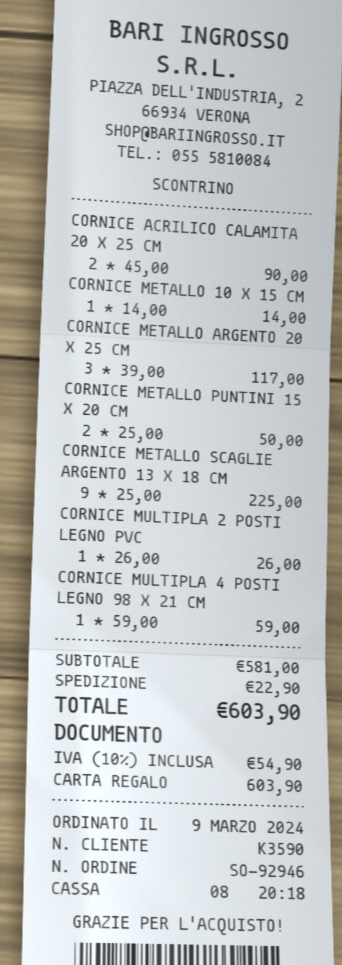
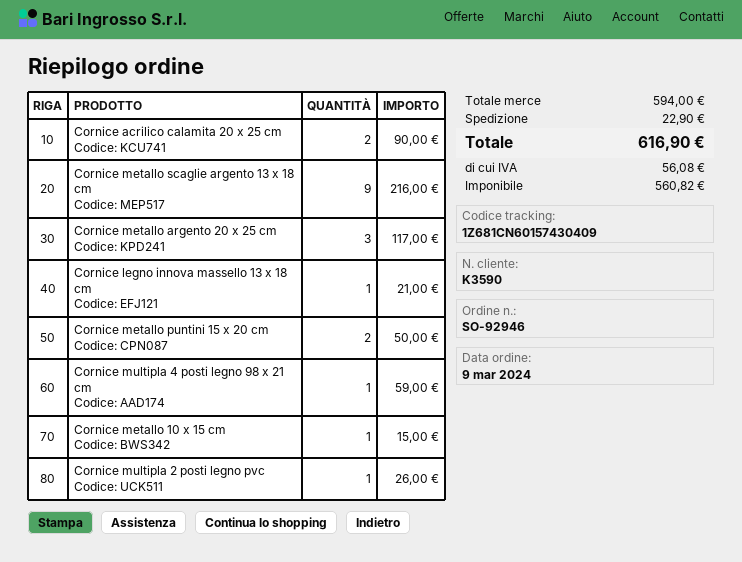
CORNICE METALLO 10 X 15 CM: 1 for 14.00 -> 1 for 15.00
CORNICE METALLO SCAGLIE ARGENTO 13 X 18 CM: 9 for 225.00 -> 9 for 216.00
Cornice legno innova massello 13 x 18 cm: none -> 1 for 21.00
subtotal: 581.00 -> 594.00
tax: 54.90 -> 56.08
total: 603.90 -> 616.90

